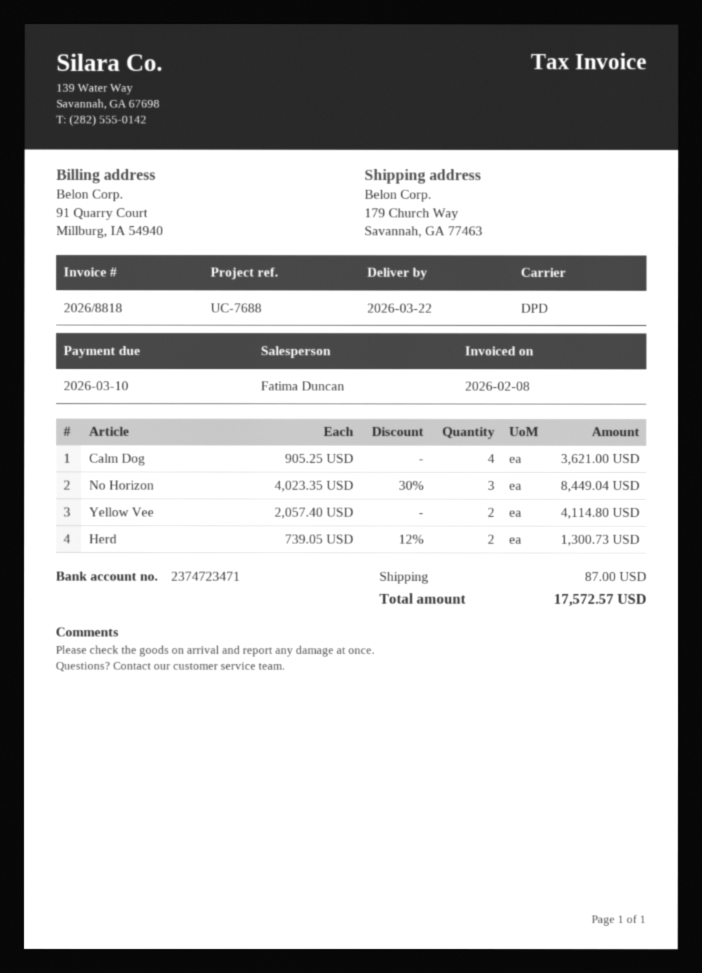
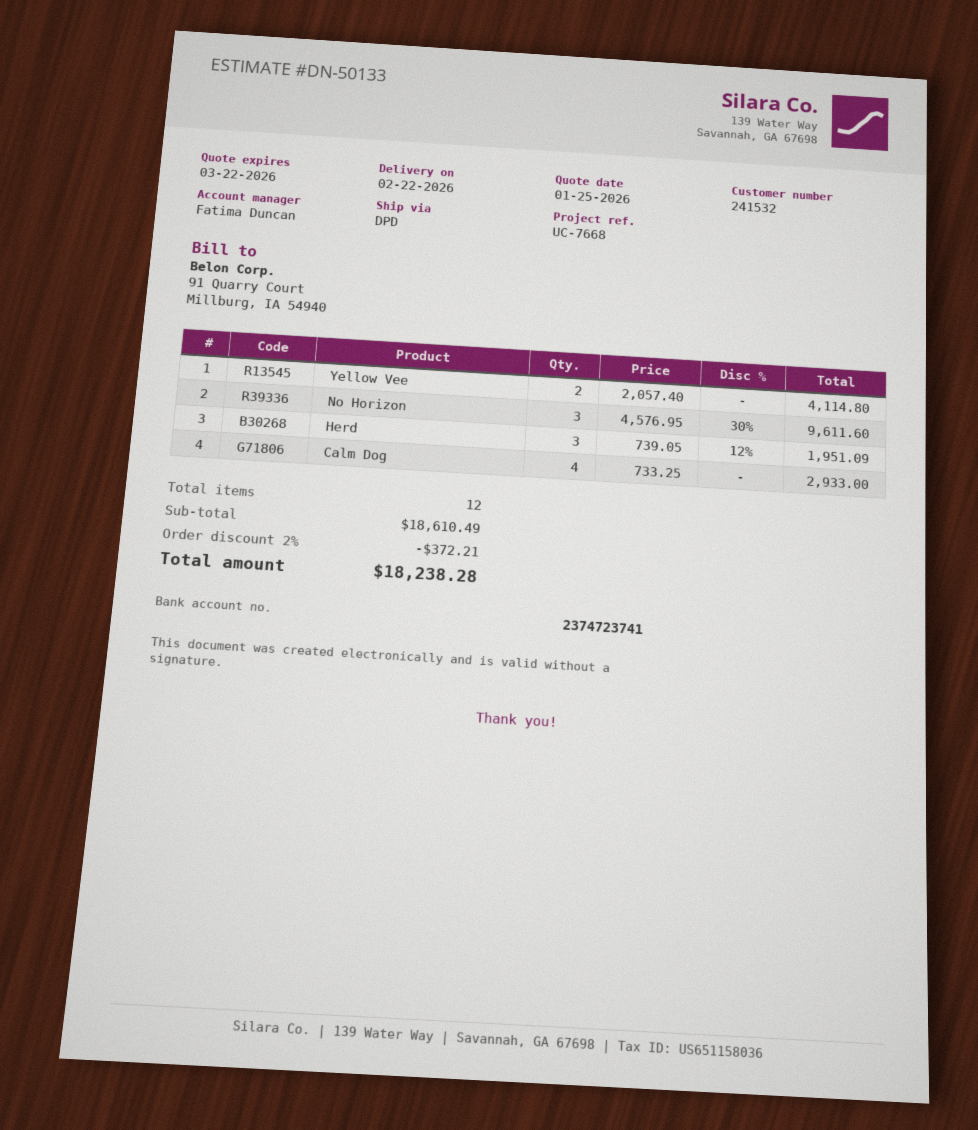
delivery date: 2026-03-22 -> 2026-02-22
reference: UC-7688 -> UC-7668
bank account: 2374723471 -> 2374723741
Calm Dog: 4 x 905.25 = 3621.00 -> 4 x 733.25 = 2933.00
No Horizon: 3 x 4023.35 - 30% = 8449.04 -> 3 x 4576.95 - 30% = 9611.60
Herd: 2 x 739.05 - 12% = 1300.73 -> 3 x 739.05 - 12% = 1951.09
discount: none -> 2% = 372.21
shipping: 87.00 -> none
total: 17572.57 -> 18238.28

